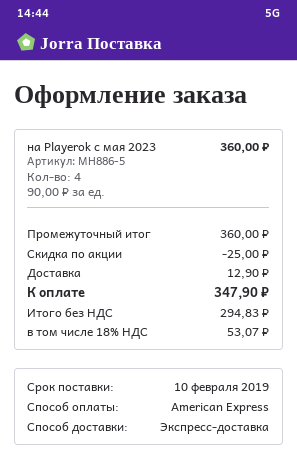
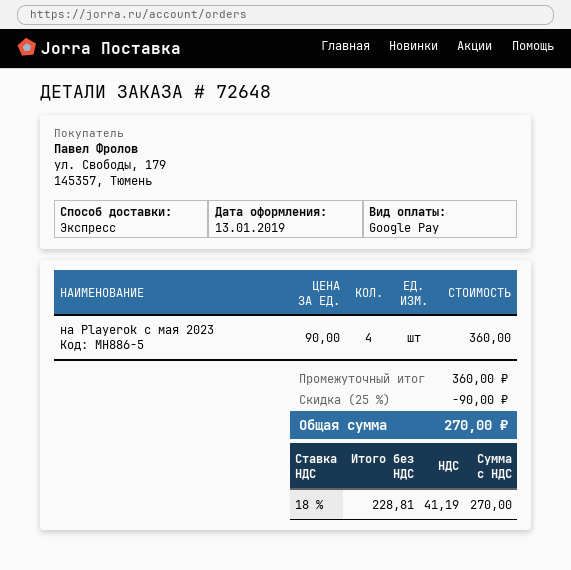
payment method: American Express -> Google Pay
discount: 25.00 -> 90.00
shipping: 12.90 -> none
net: 294.83 -> 228.81
tax: 18% = 53.07 -> 18% = 41.19
total: 347.90 -> 270.00

